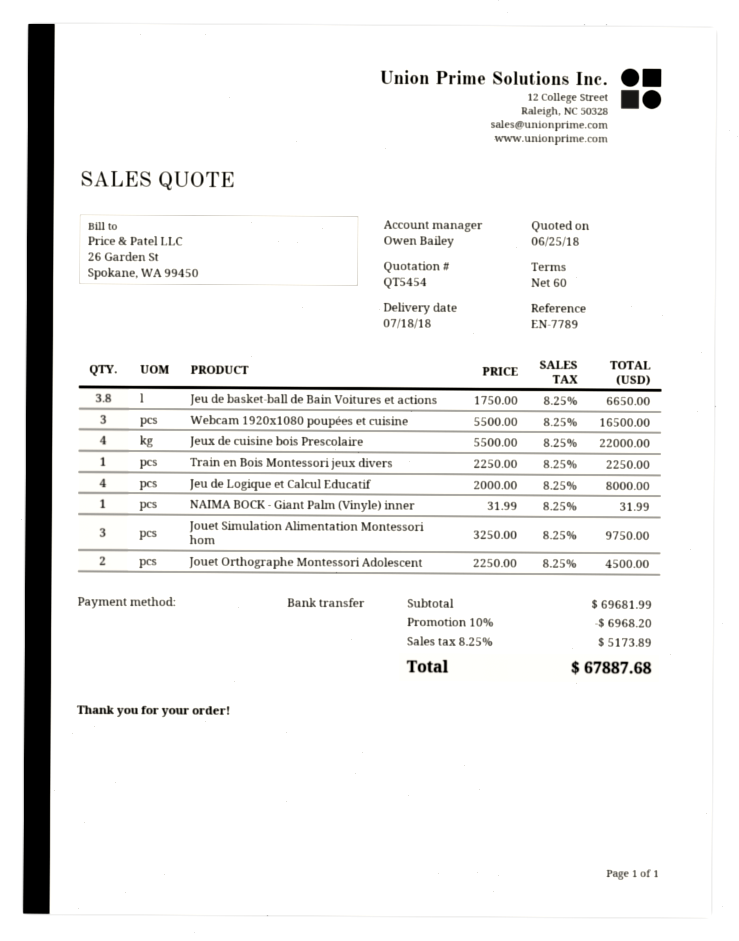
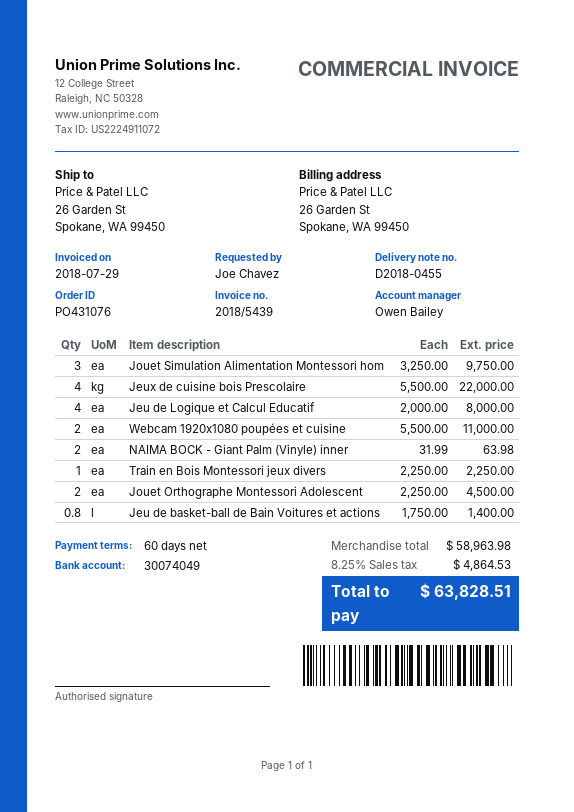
Jeu de basket-ball de Bain Voitures et actions: 3.8 x 1750.00 = 6650.00 -> 0.8 x 1750.00 = 1400.00
Webcam 1920x1080 poupées et cuisine: 3 x 5500.00 = 16500.00 -> 2 x 5500.00 = 11000.00
NAIMA BOCK - Giant Palm (Vinyle) inner: 1 x 31.99 = 31.99 -> 2 x 31.99 = 63.98
subtotal: 69681.99 -> 58963.98
discount: 10% = 6968.20 -> none
tax: 8.25% = 5173.89 -> 8.25% = 4864.53
total: 67887.68 -> 63828.51

